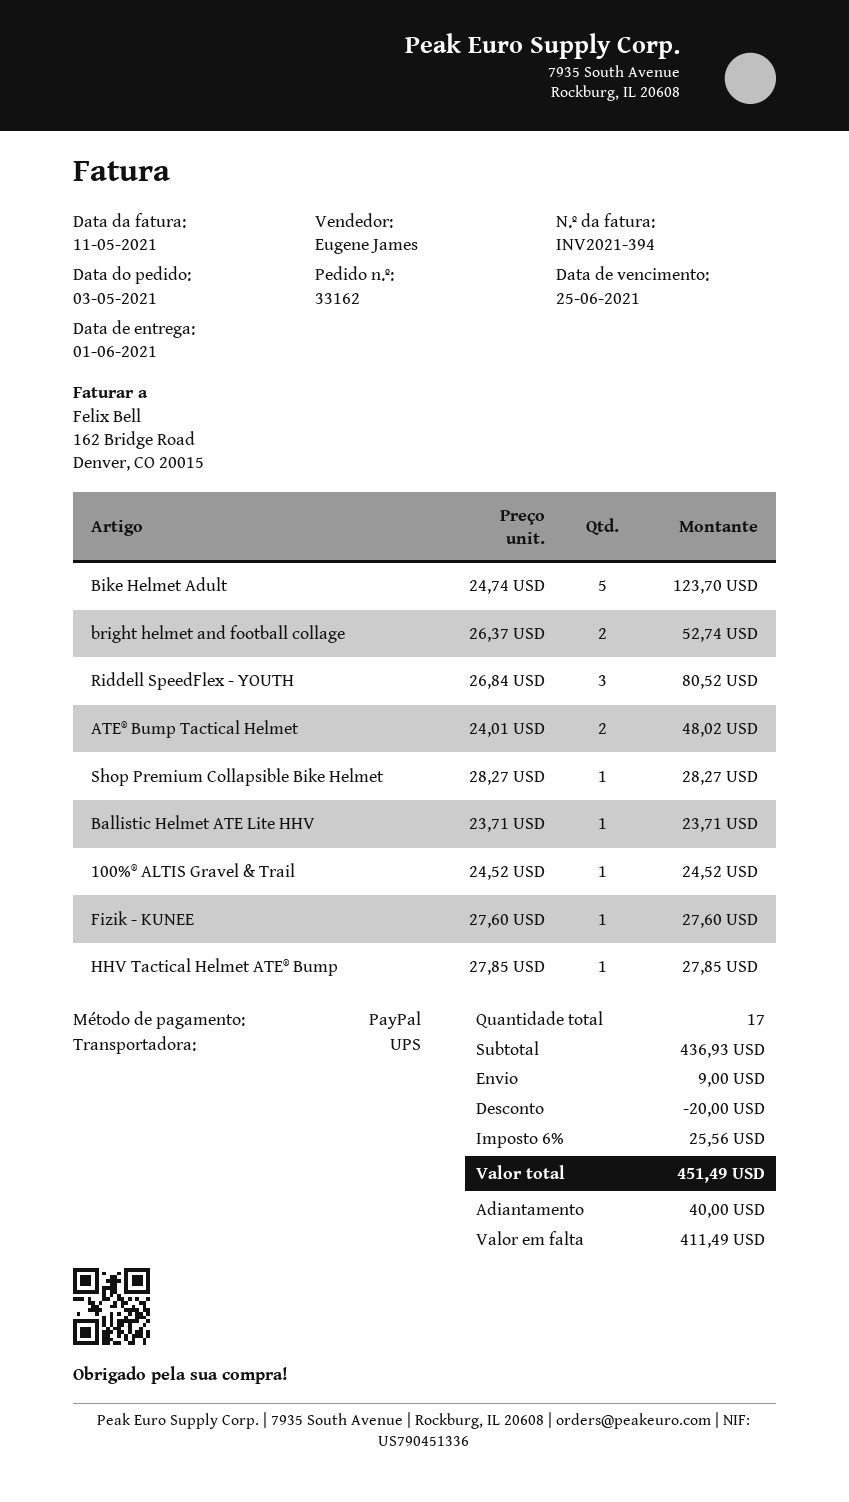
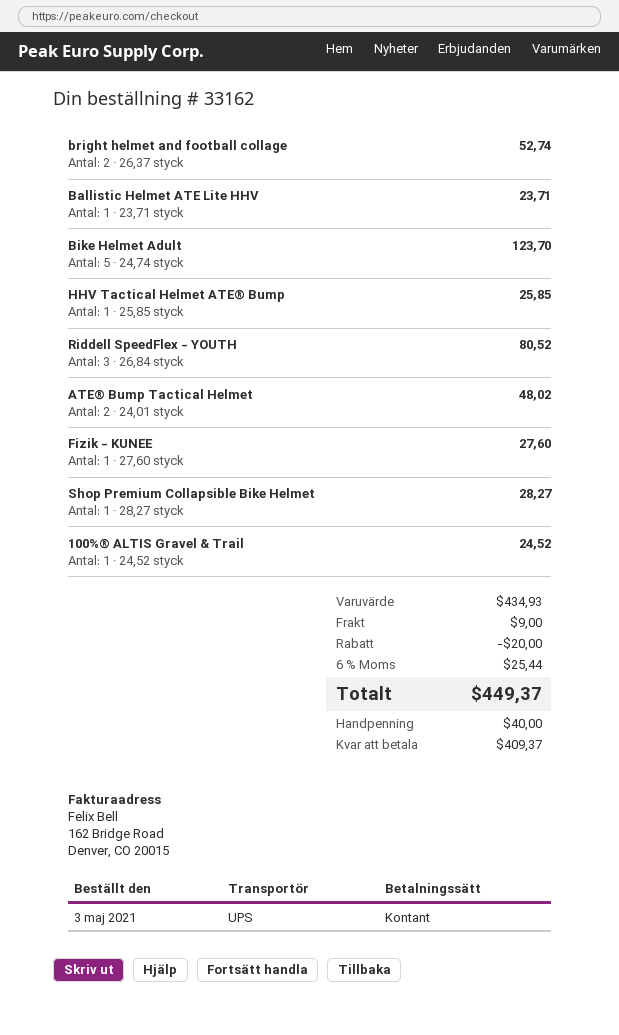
payment method: PayPal -> cash
HHV Tactical Helmet ATE® Bump: 1 x 27.85 = 27.85 -> 1 x 25.85 = 25.85
subtotal: 436.93 -> 434.93
tax: 6% = 25.56 -> 6% = 25.44
total: 451.49 -> 449.37
balance: 411.49 -> 409.37

